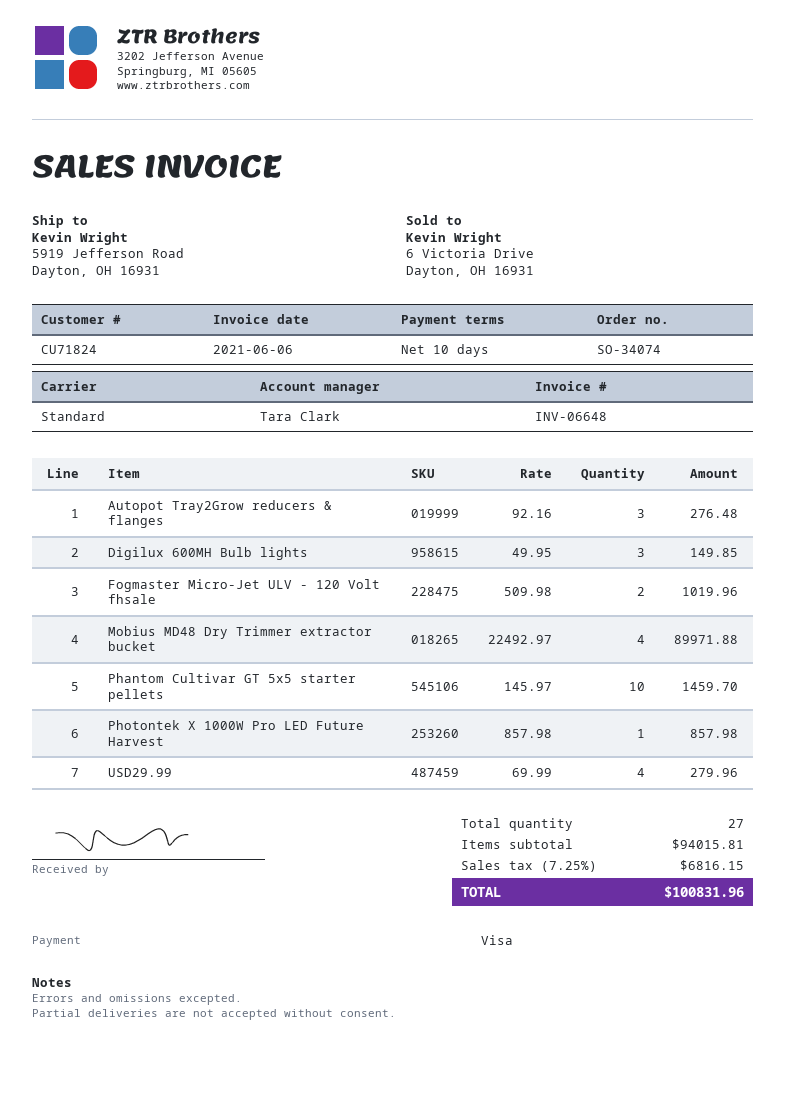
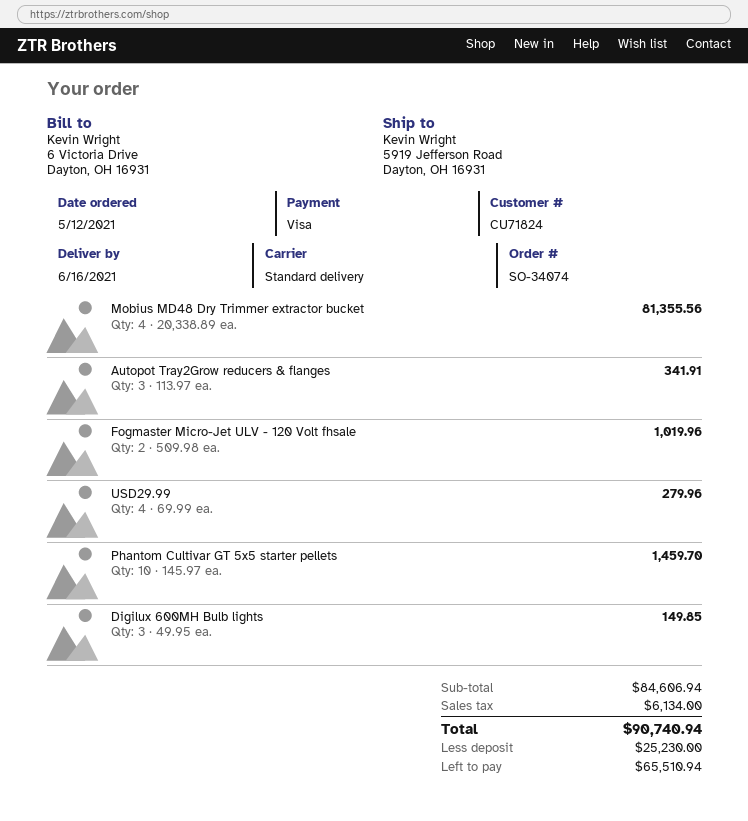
Autopot Tray2Grow reducers & flanges: 3 x 92.16 = 276.48 -> 3 x 113.97 = 341.91
Mobius MD48 Dry Trimmer extractor bucket: 4 x 22492.97 = 89971.88 -> 4 x 20338.89 = 81355.56
Photontek X 1000W Pro LED Future Harvest: 1 x 857.98 = 857.98 -> none
subtotal: 94015.81 -> 84606.94
tax: 6816.15 -> 6134.00
total: 100831.96 -> 90740.94

